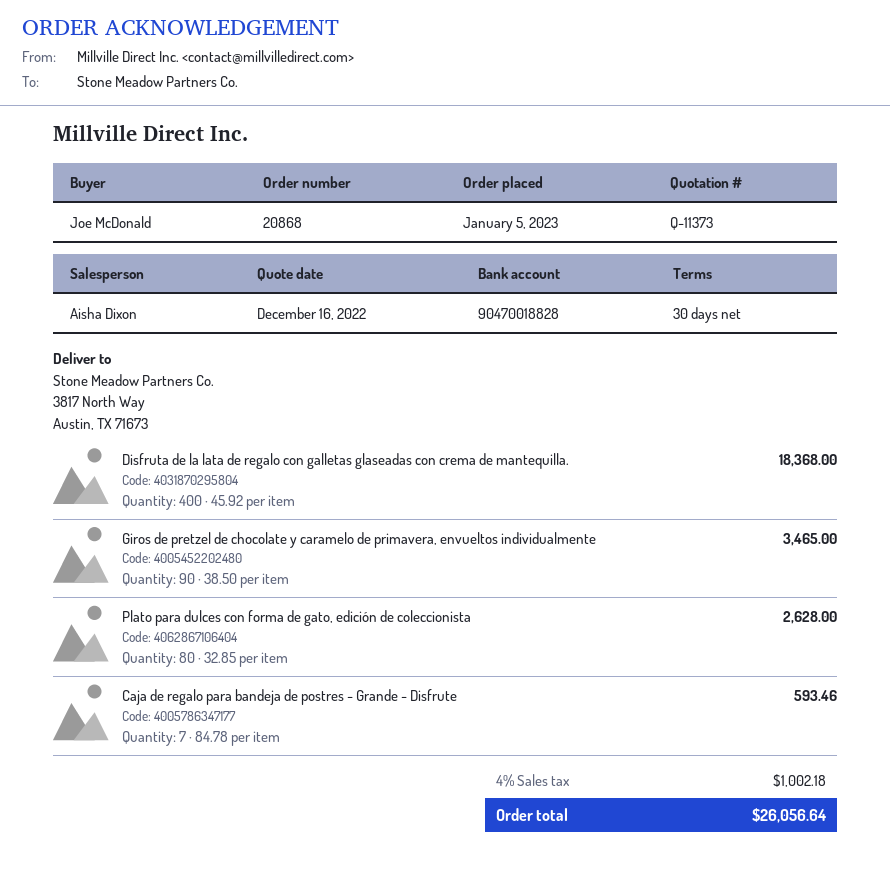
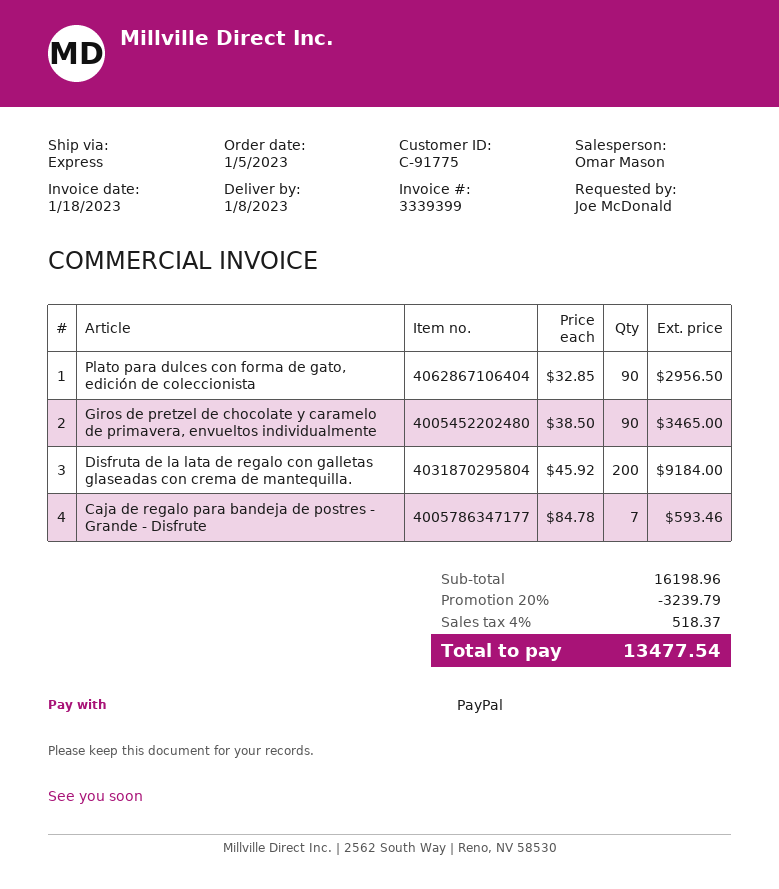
sales rep: Aisha Dixon -> Omar Mason
Disfruta de la lata de regalo con galletas glaseadas con crema de mantequilla.: 400 x 45.92 = 18368.00 -> 200 x 45.92 = 9184.00
Plato para dulces con forma de gato, edición de coleccionista: 80 x 32.85 = 2628.00 -> 90 x 32.85 = 2956.50
discount: none -> 20% = 3239.79
tax: 4% = 1002.18 -> 4% = 518.37
total: 26056.64 -> 13477.54

